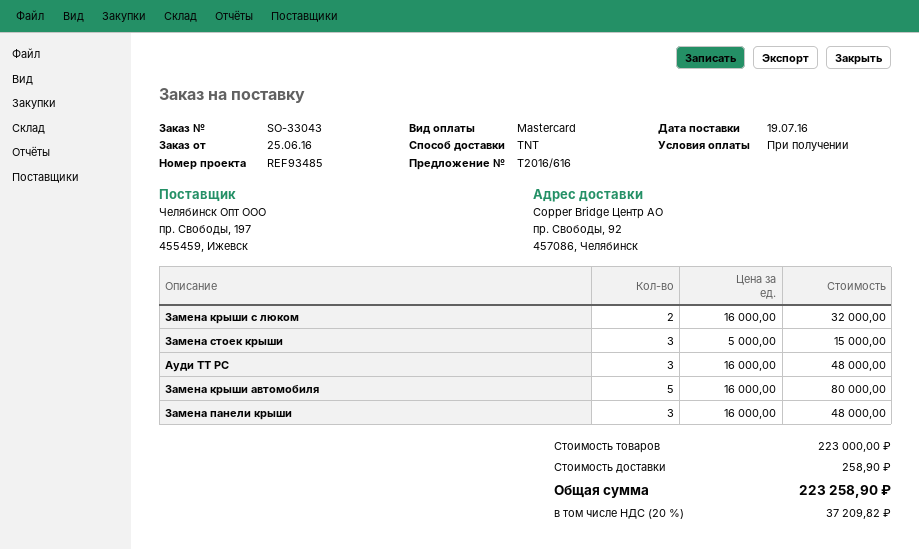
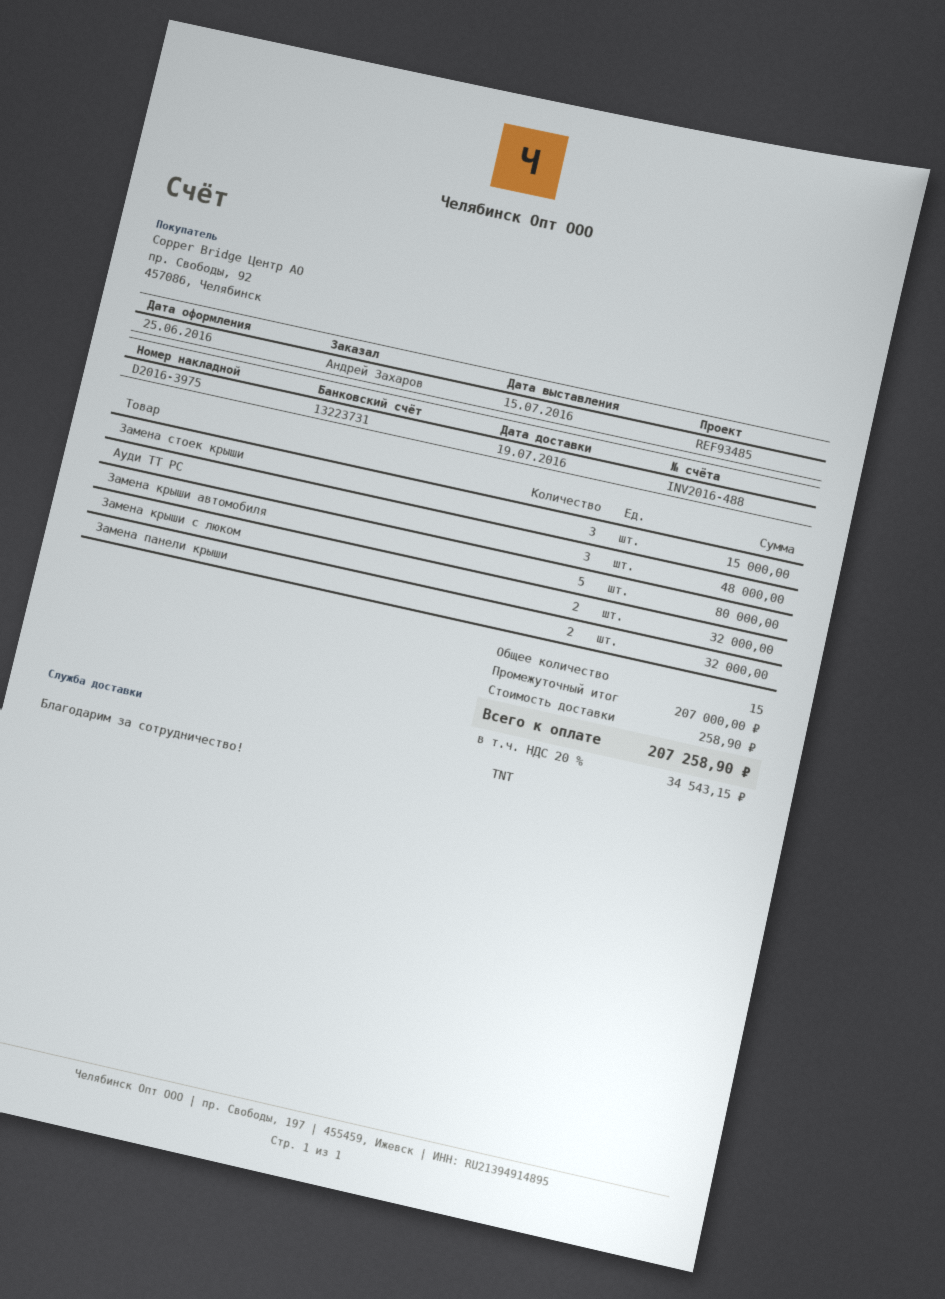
Замена панели крыши: 3 for 48000.00 -> 2 for 32000.00
subtotal: 223000.00 -> 207000.00
tax: 20% = 37209.82 -> 20% = 34543.15
total: 223258.90 -> 207258.90

